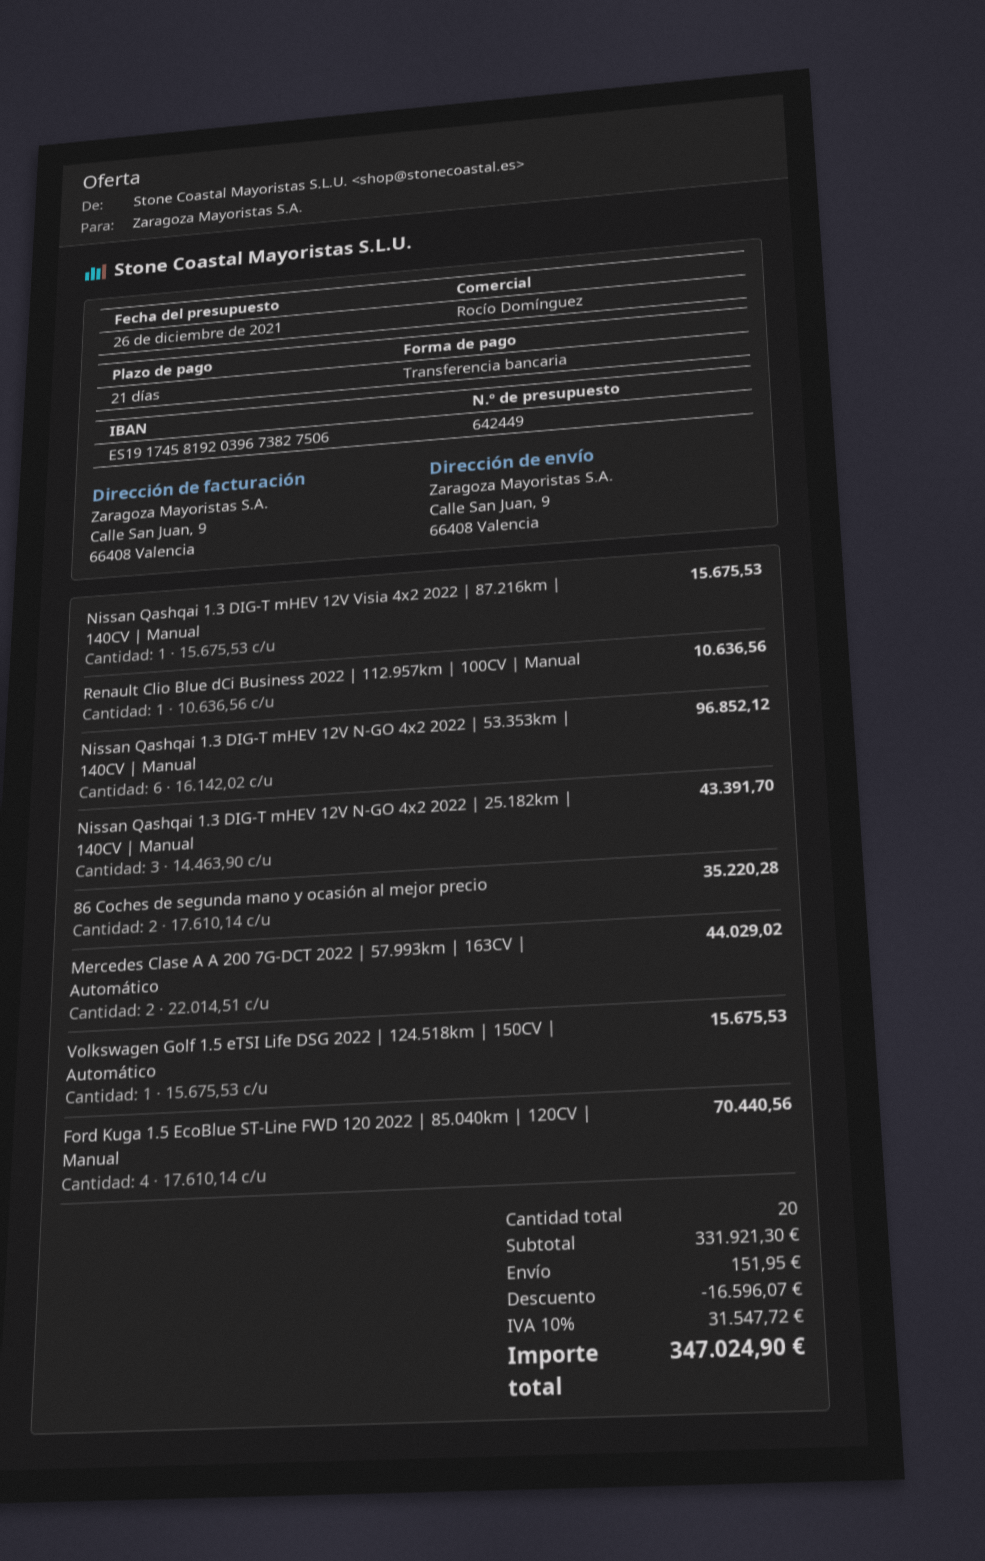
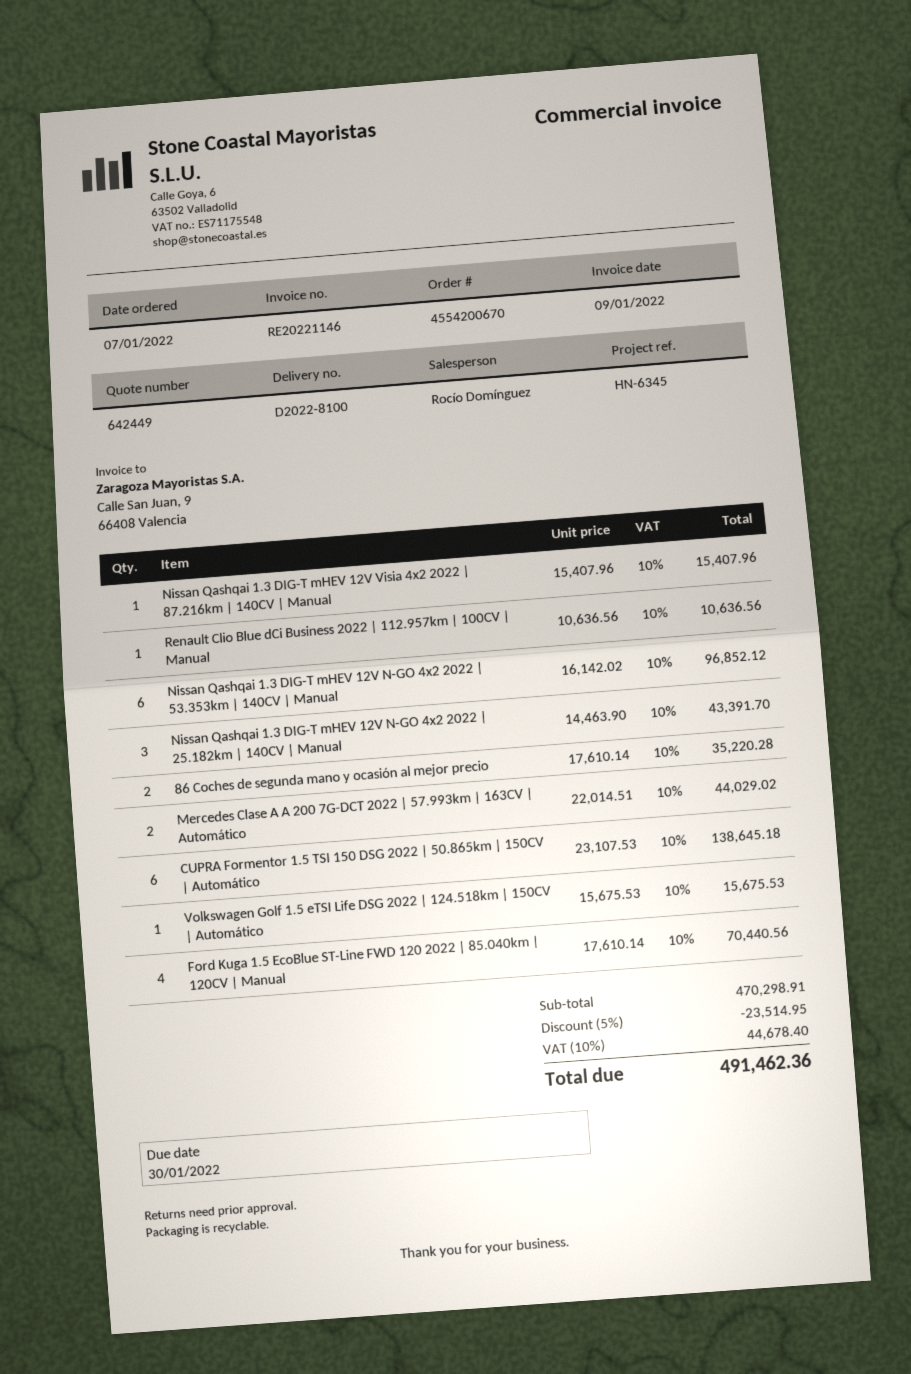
Nissan Qashqai 1.3 DIG-T mHEV 12V Visia 4x2 2022 | 87.216km | 140CV | Manual: 1 x 15675.53 = 15675.53 -> 1 x 15407.96 = 15407.96
CUPRA Formentor 1.5 TSI 150 DSG 2022 | 50.865km | 150CV | Automático: none -> 6 x 23107.53 = 138645.18
subtotal: 331921.30 -> 470298.91
discount: 16596.07 -> 23514.95
shipping: 151.95 -> none
tax: 10% = 31547.72 -> 10% = 44678.40
total: 347024.90 -> 491462.36

